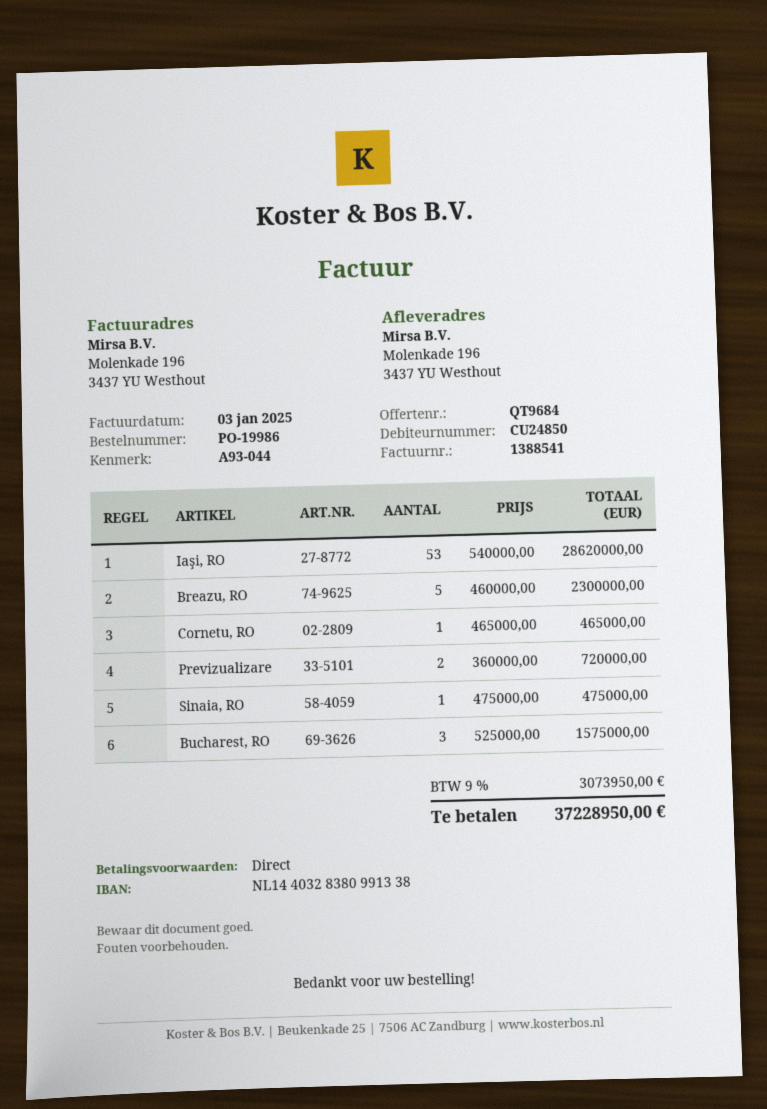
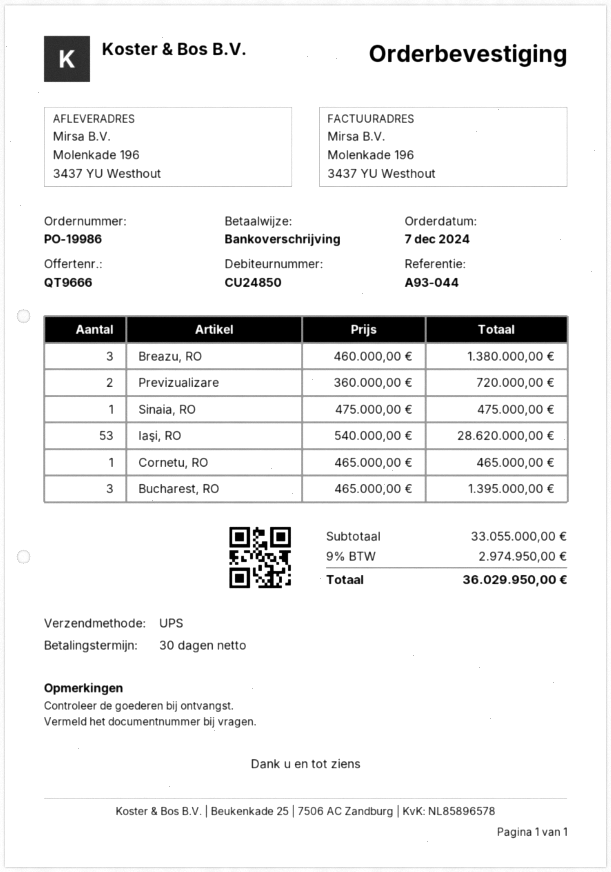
quote number: QT9684 -> QT9666
payment terms: on receipt -> 30 days
Breazu, RO: 5 x 460000.00 = 2300000.00 -> 3 x 460000.00 = 1380000.00
Bucharest, RO: 3 x 525000.00 = 1575000.00 -> 3 x 465000.00 = 1395000.00
tax: 9% = 3073950.00 -> 9% = 2974950.00
total: 37228950.00 -> 36029950.00

